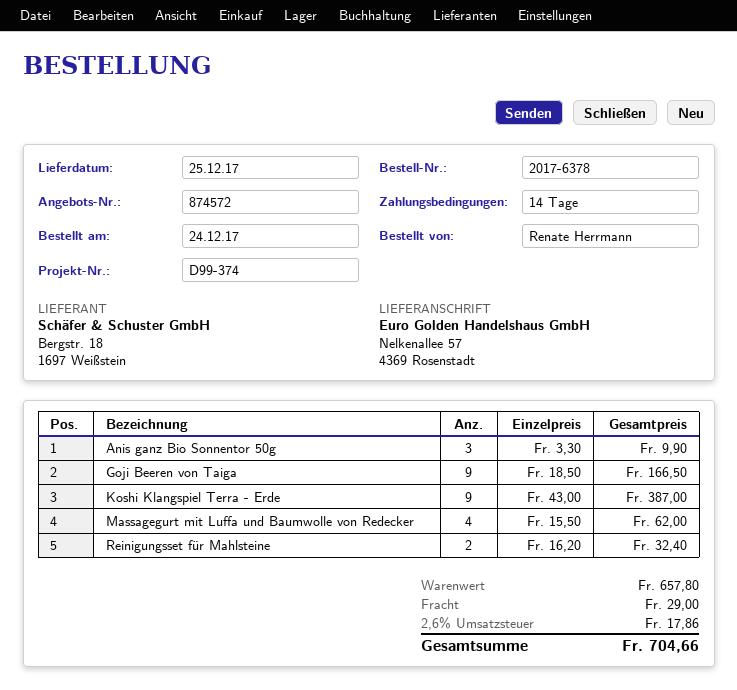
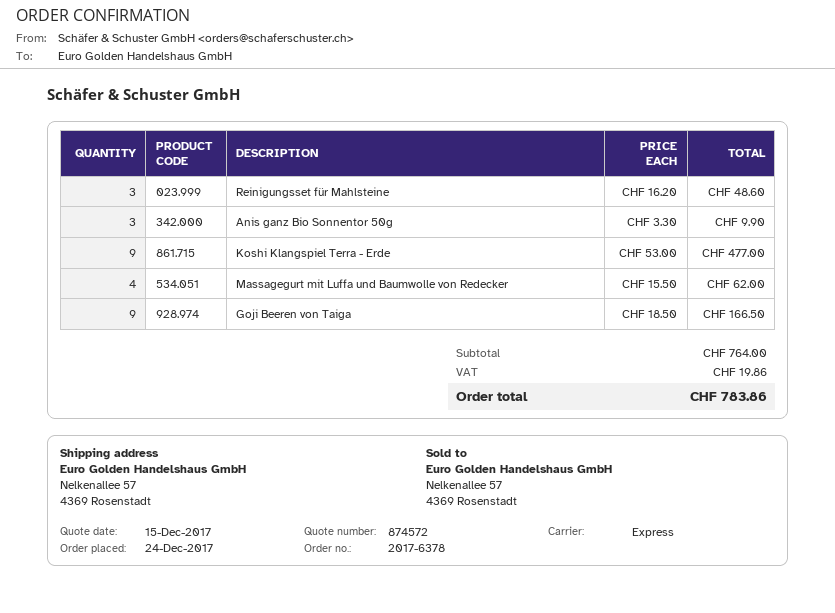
Koshi Klangspiel Terra - Erde: 9 x 43.00 = 387.00 -> 9 x 53.00 = 477.00
Reinigungsset für Mahlsteine: 2 x 16.20 = 32.40 -> 3 x 16.20 = 48.60
subtotal: 657.80 -> 764.00
shipping: 29.00 -> none
tax: 17.86 -> 19.86
total: 704.66 -> 783.86

